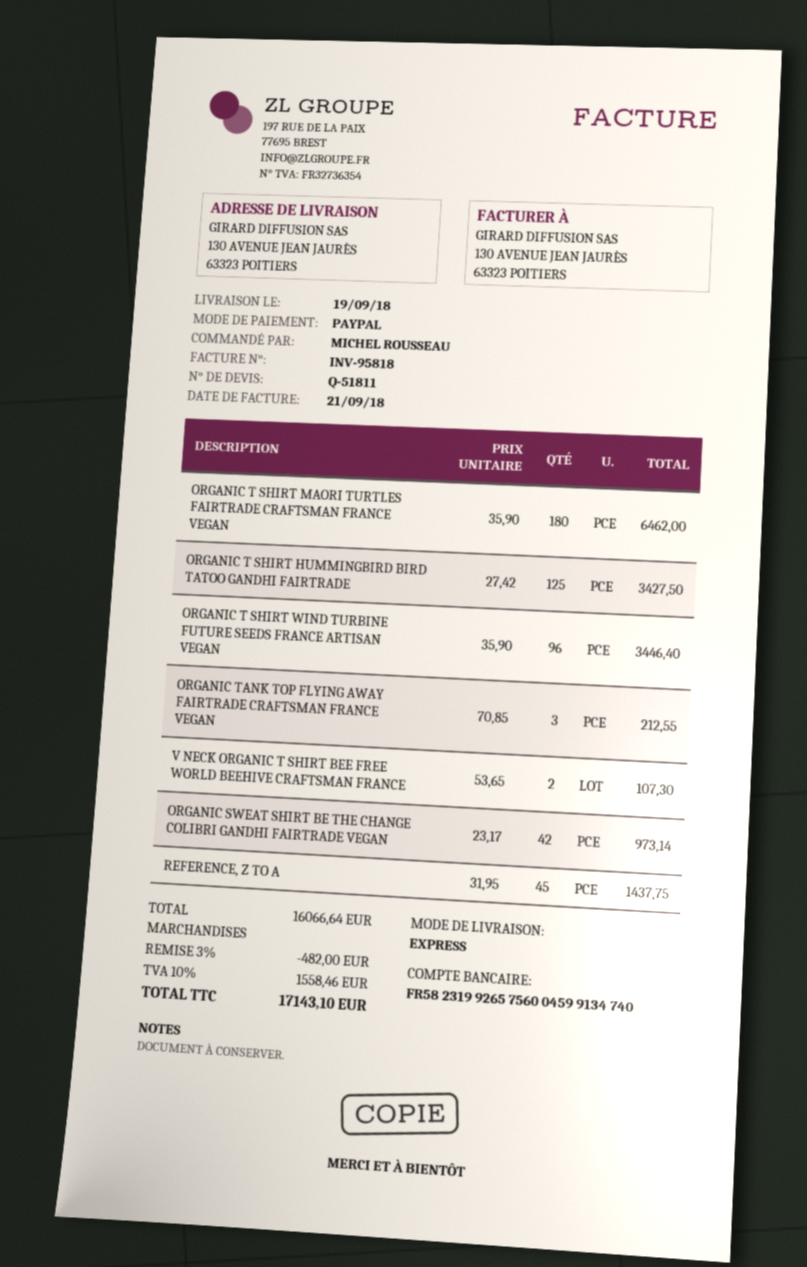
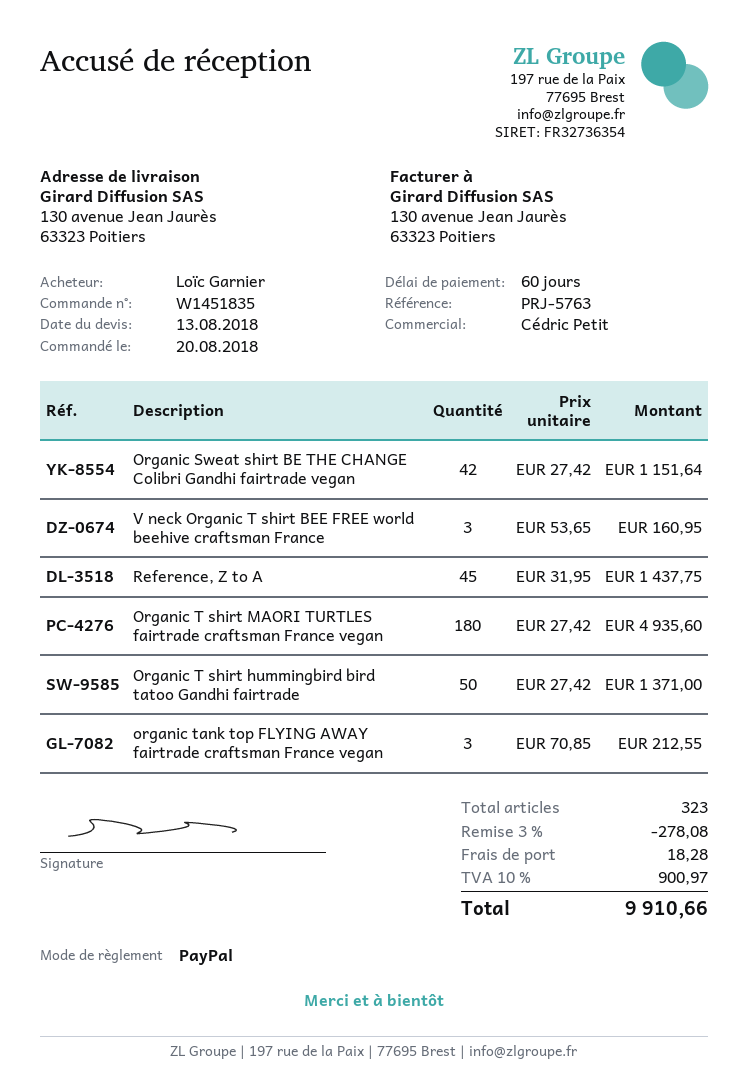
ordered by: MICHEL ROUSSEAU -> Loïc Garnier
ORGANIC T SHIRT MAORI TURTLES FAIRTRADE CRAFTSMAN FRANCE VEGAN: 180 x 35.90 = 6462.00 -> 180 x 27.42 = 4935.60
ORGANIC T SHIRT HUMMINGBIRD BIRD TATOO GANDHI FAIRTRADE: 125 x 27.42 = 3427.50 -> 50 x 27.42 = 1371.00
ORGANIC T SHIRT WIND TURBINE FUTURE SEEDS FRANCE ARTISAN VEGAN: 96 x 35.90 = 3446.40 -> none
V NECK ORGANIC T SHIRT BEE FREE WORLD BEEHIVE CRAFTSMAN FRANCE: 2 x 53.65 = 107.30 -> 3 x 53.65 = 160.95
ORGANIC SWEAT SHIRT BE THE CHANGE COLIBRI GANDHI FAIRTRADE VEGAN: 42 x 23.17 = 973.14 -> 42 x 27.42 = 1151.64
discount: 3% = 482.00 -> 3% = 278.08
shipping: none -> 18.28
tax: 10% = 1558.46 -> 10% = 900.97
total: 17143.10 -> 9910.66

